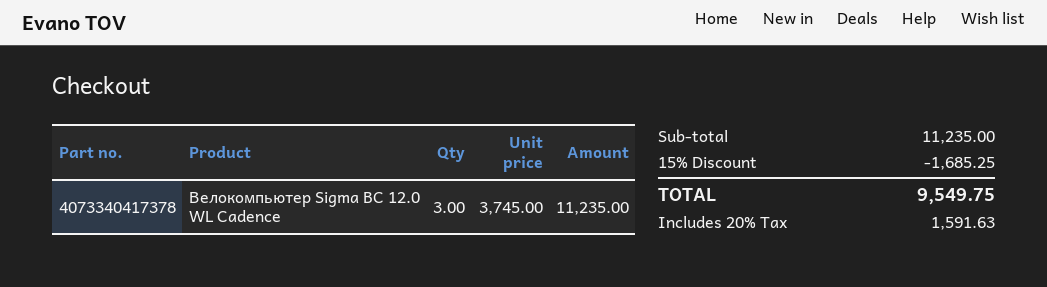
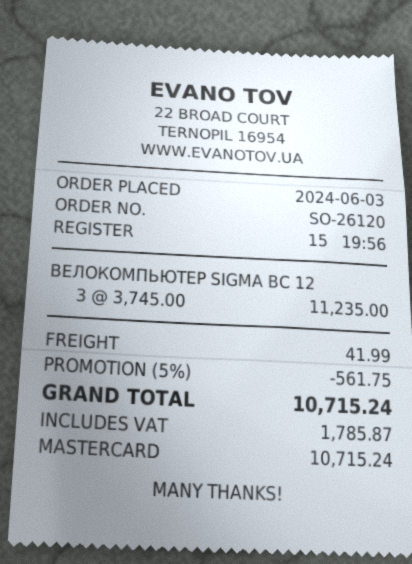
discount: 15% = 1685.25 -> 5% = 561.75
shipping: none -> 41.99
tax: 1591.63 -> 1785.87
total: 9549.75 -> 10715.24

